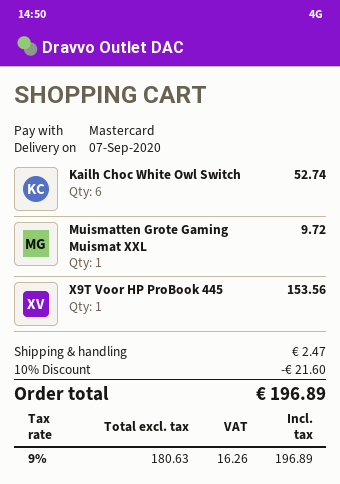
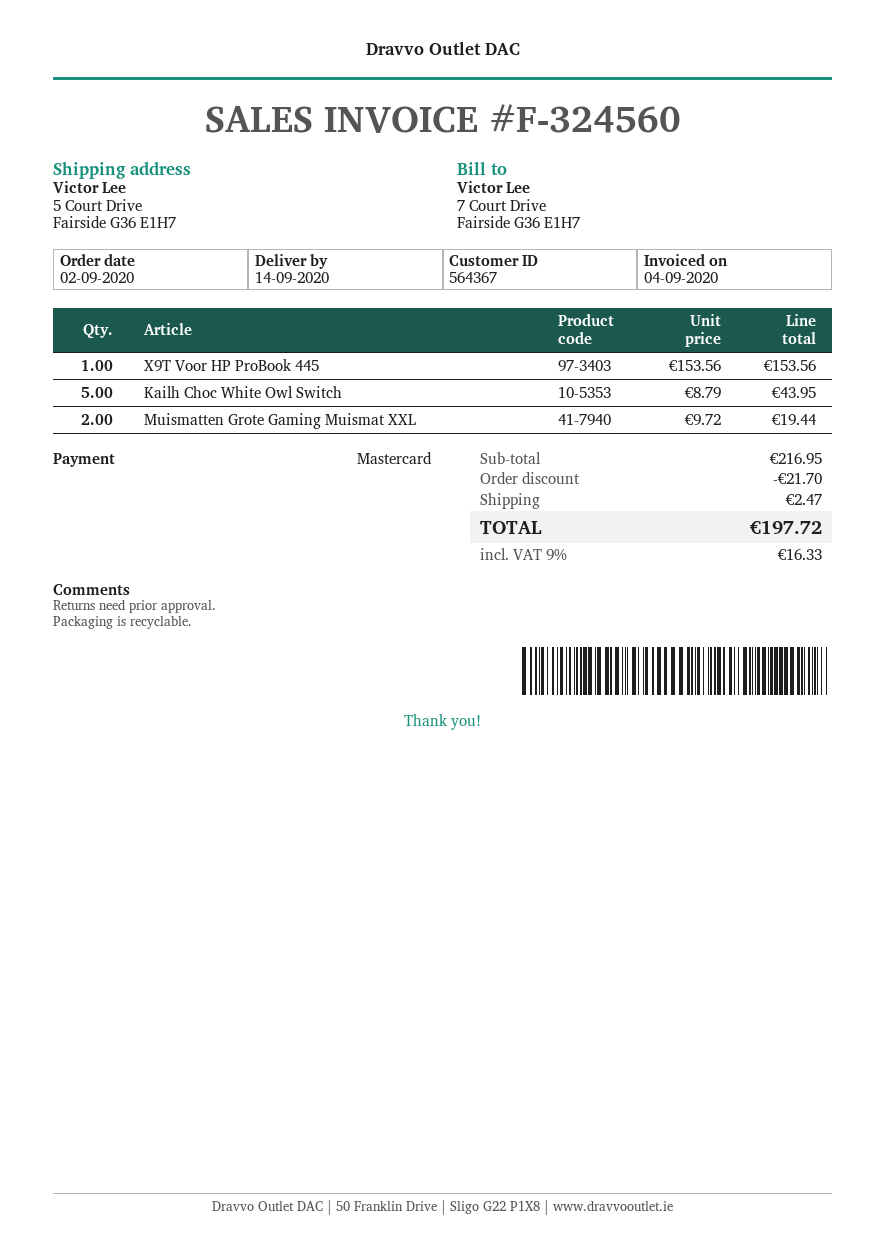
delivery date: 2020-09-07 -> 2020-09-14
Kailh Choc White Owl Switch: 6 for 52.74 -> 5 for 43.95
Muismatten Grote Gaming Muismat XXL: 1 for 9.72 -> 2 for 19.44
discount: 21.60 -> 21.70
tax: 9% = 16.26 -> 9% = 16.33
total: 196.89 -> 197.72

